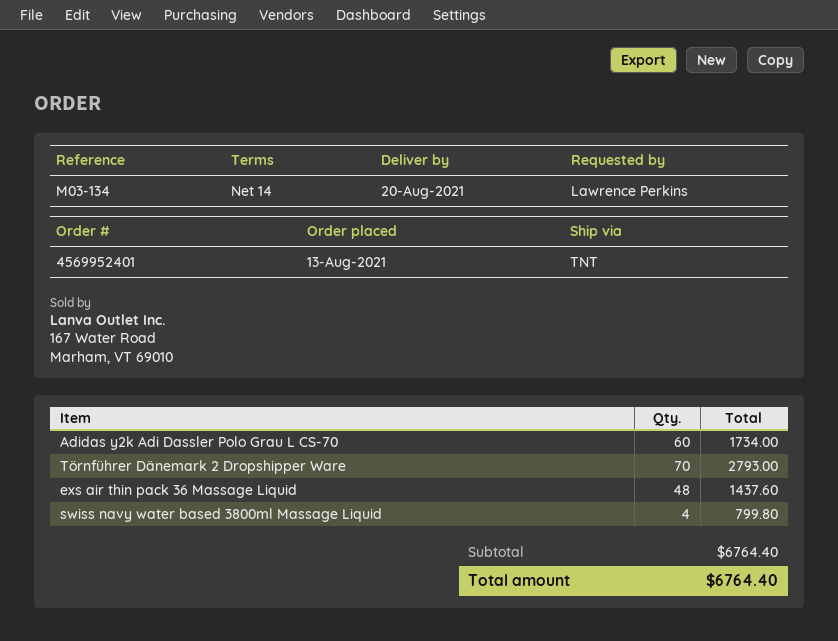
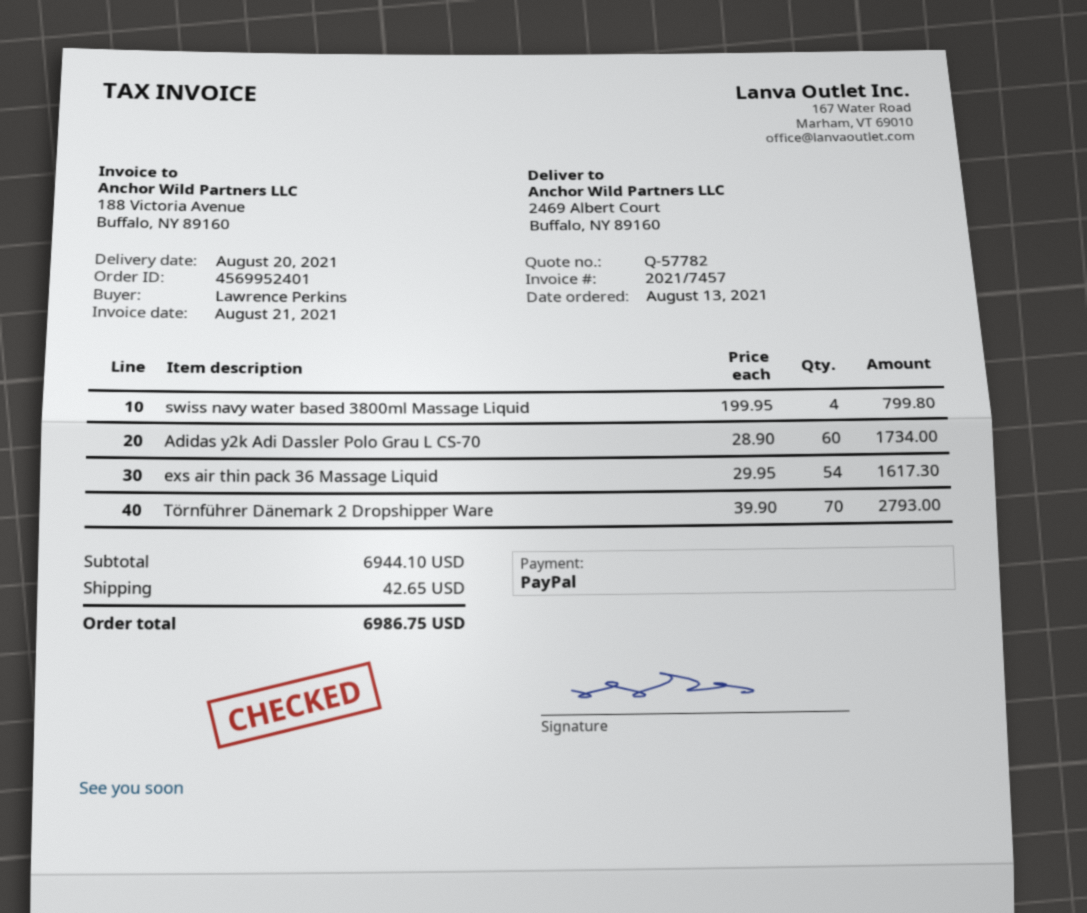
exs air thin pack 36 Massage Liquid: 48 for 1437.60 -> 54 for 1617.30
subtotal: 6764.40 -> 6944.10
shipping: none -> 42.65
total: 6764.40 -> 6986.75

